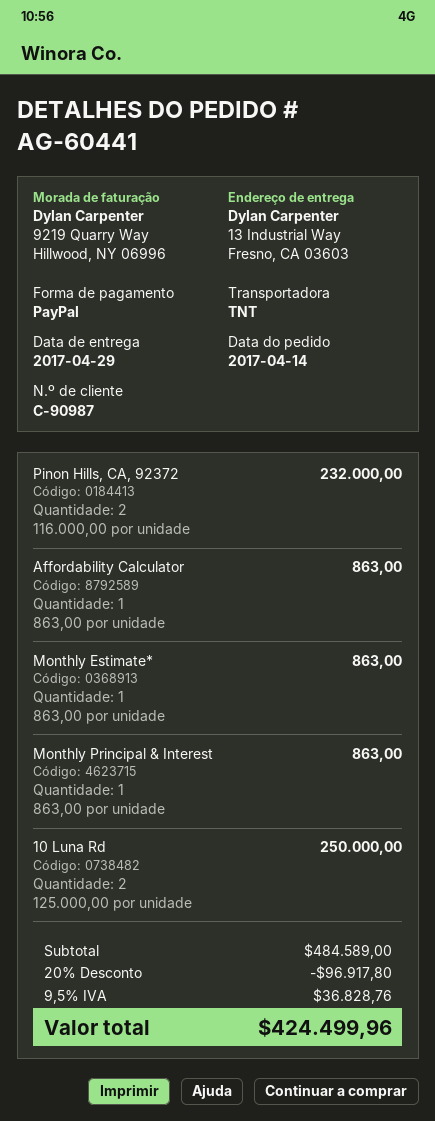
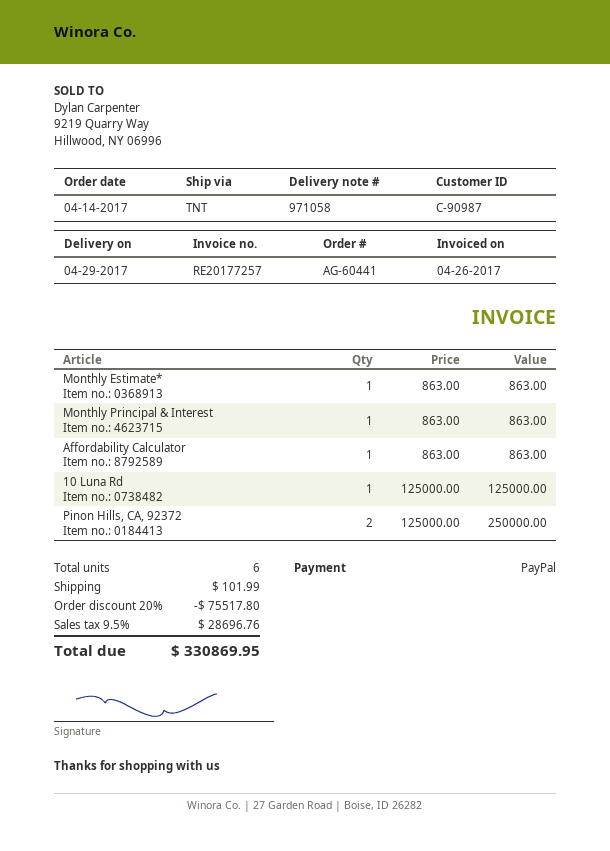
Pinon Hills, CA, 92372: 2 x 116000.00 = 232000.00 -> 2 x 125000.00 = 250000.00
10 Luna Rd: 2 x 125000.00 = 250000.00 -> 1 x 125000.00 = 125000.00
discount: 20% = 96917.80 -> 20% = 75517.80
shipping: none -> 101.99
tax: 9.5% = 36828.76 -> 9.5% = 28696.76
total: 424499.96 -> 330869.95

